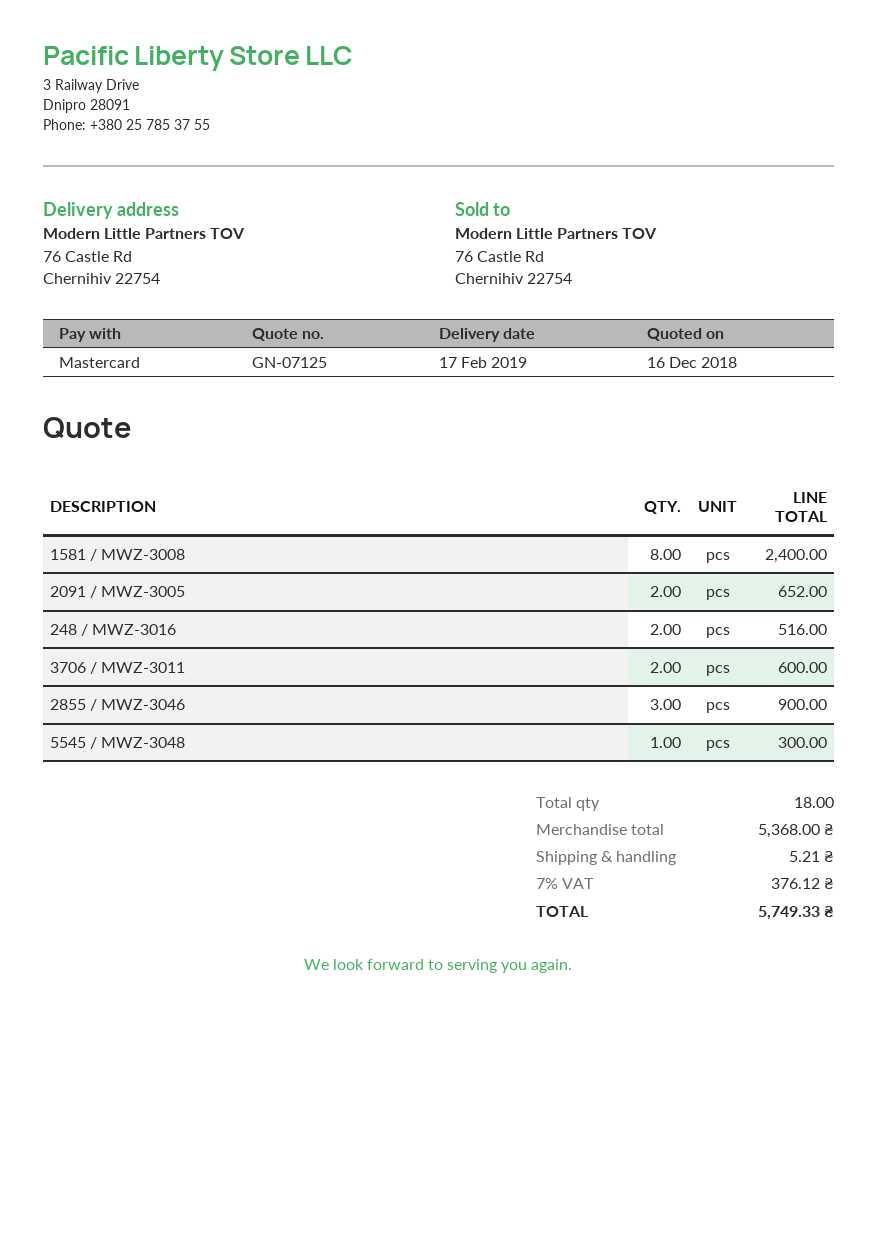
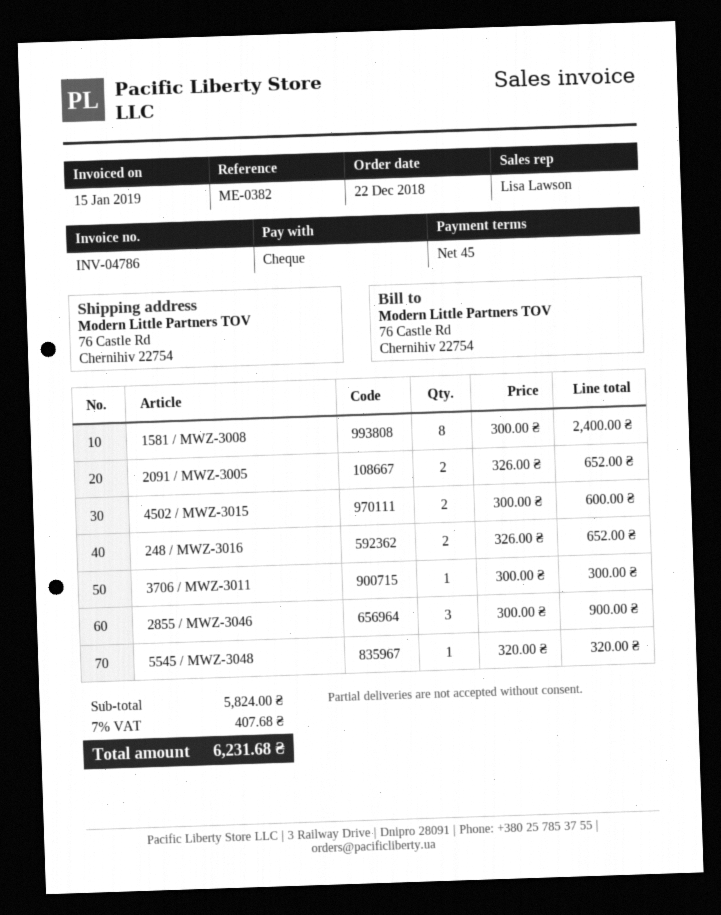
payment method: Mastercard -> cheque
248 / MWZ-3016: 2 for 516.00 -> 2 for 652.00
3706 / MWZ-3011: 2 for 600.00 -> 1 for 300.00
5545 / MWZ-3048: 1 for 300.00 -> 1 for 320.00
4502 / MWZ-3015: none -> 2 for 600.00
subtotal: 5368.00 -> 5824.00
shipping: 5.21 -> none
tax: 7% = 376.12 -> 7% = 407.68
total: 5749.33 -> 6231.68

